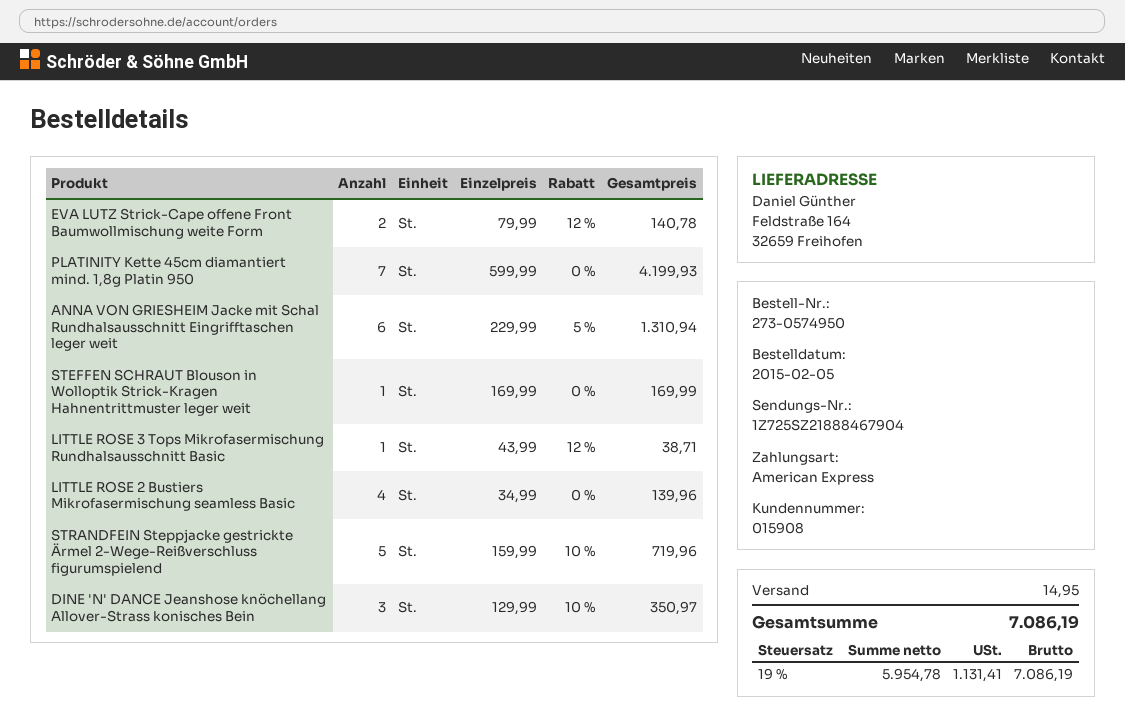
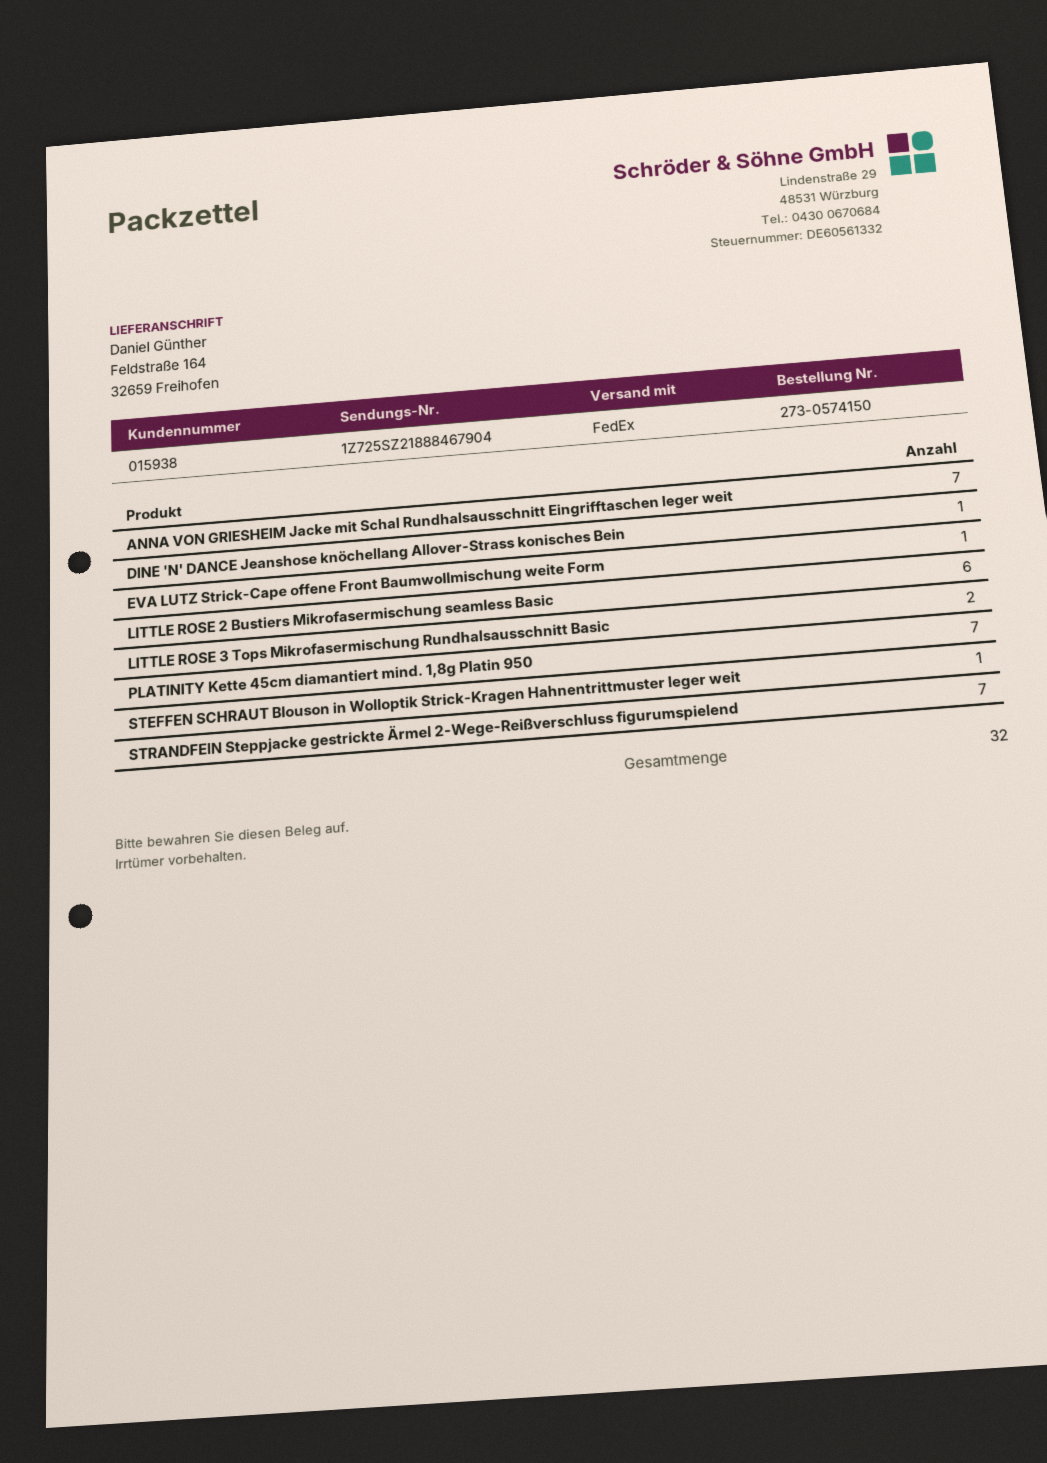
order number: 273-0574950 -> 273-0574150
customer number: 015908 -> 015938
EVA LUTZ Strick-Cape offene Front Baumwollmischung weite Form: 2 -> 1
ANNA VON GRIESHEIM Jacke mit Schal Rundhalsausschnitt Eingrifftaschen leger weit: 6 -> 7
LITTLE ROSE 3 Tops Mikrofasermischung Rundhalsausschnitt Basic: 1 -> 2
LITTLE ROSE 2 Bustiers Mikrofasermischung seamless Basic: 4 -> 6
STRANDFEIN Steppjacke gestrickte Ärmel 2-Wege-Reißverschluss figurumspielend: 5 -> 7
DINE 'N' DANCE Jeanshose knöchellang Allover-Strass konisches Bein: 3 -> 1

